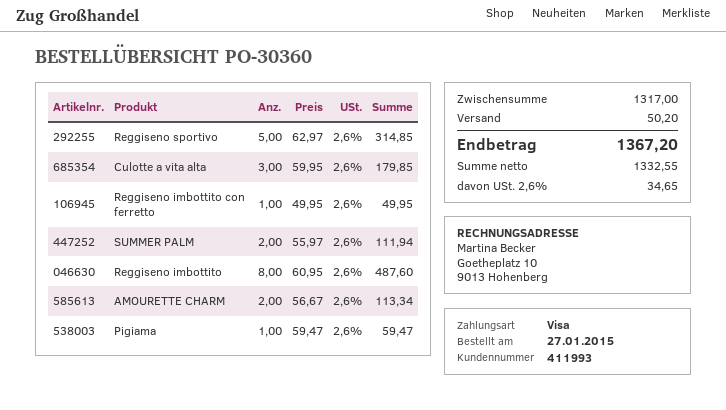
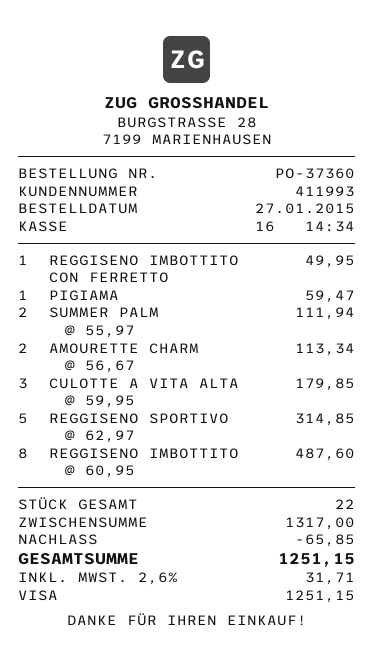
order number: PO-30360 -> PO-37360
discount: none -> 65.85
shipping: 50.20 -> none
tax: 2.6% = 34.65 -> 2.6% = 31.71
total: 1367.20 -> 1251.15

